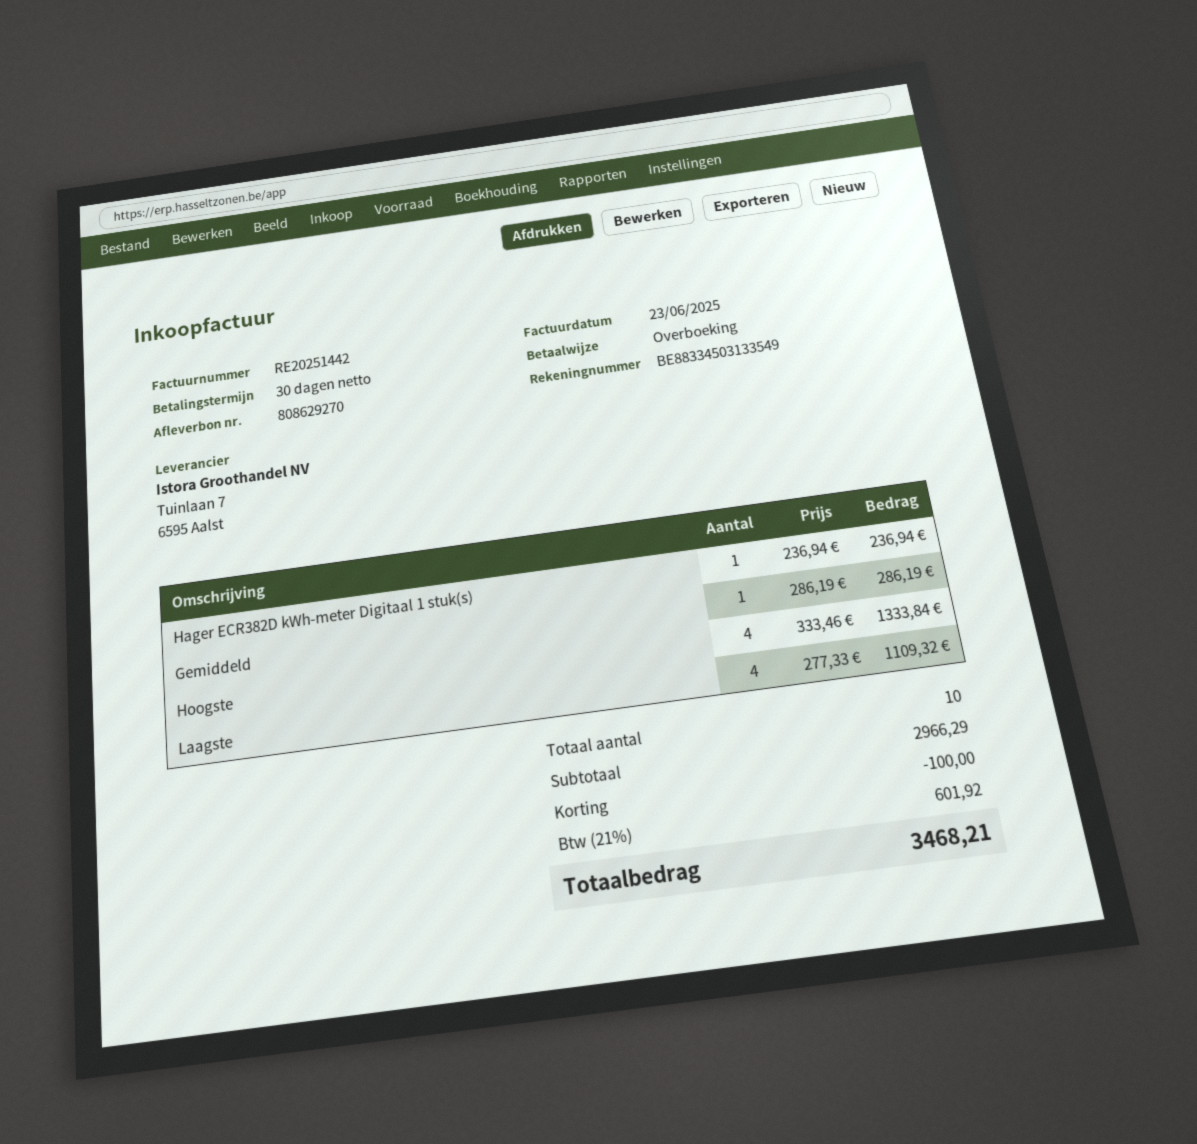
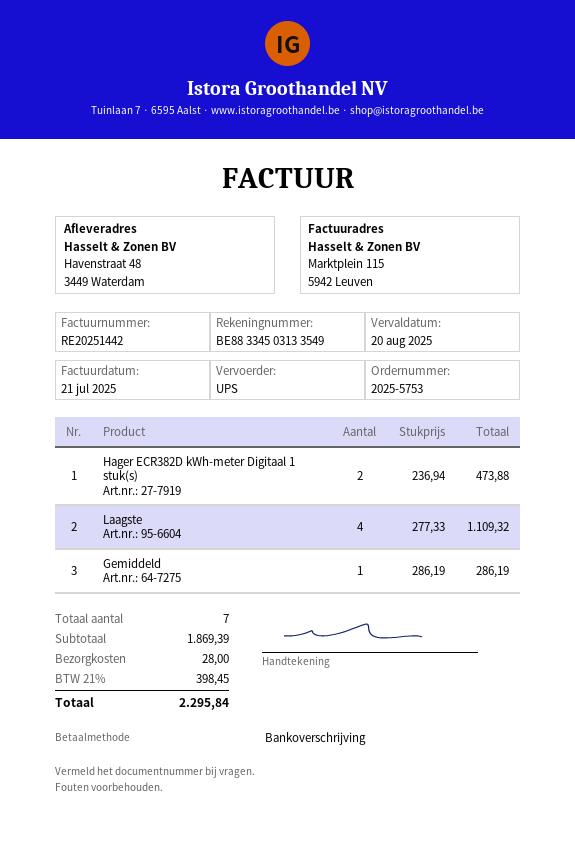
invoice date: 2025-06-23 -> 2025-07-21
Hager ECR382D kWh-meter Digitaal 1 stuk(s): 1 x 236.94 = 236.94 -> 2 x 236.94 = 473.88
Hoogste: 4 x 333.46 = 1333.84 -> none
total quantity: 10 -> 7
subtotal: 2966.29 -> 1869.39
discount: 100.00 -> none
shipping: none -> 28.00
tax: 21% = 601.92 -> 21% = 398.45
total: 3468.21 -> 2295.84

